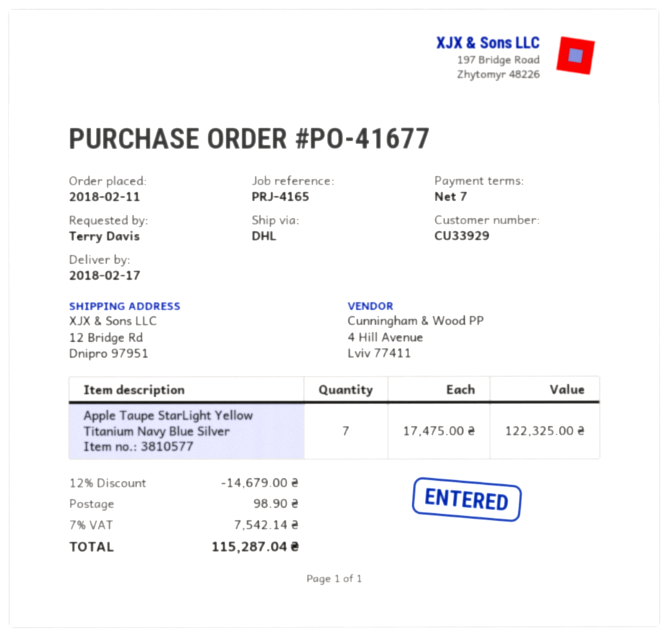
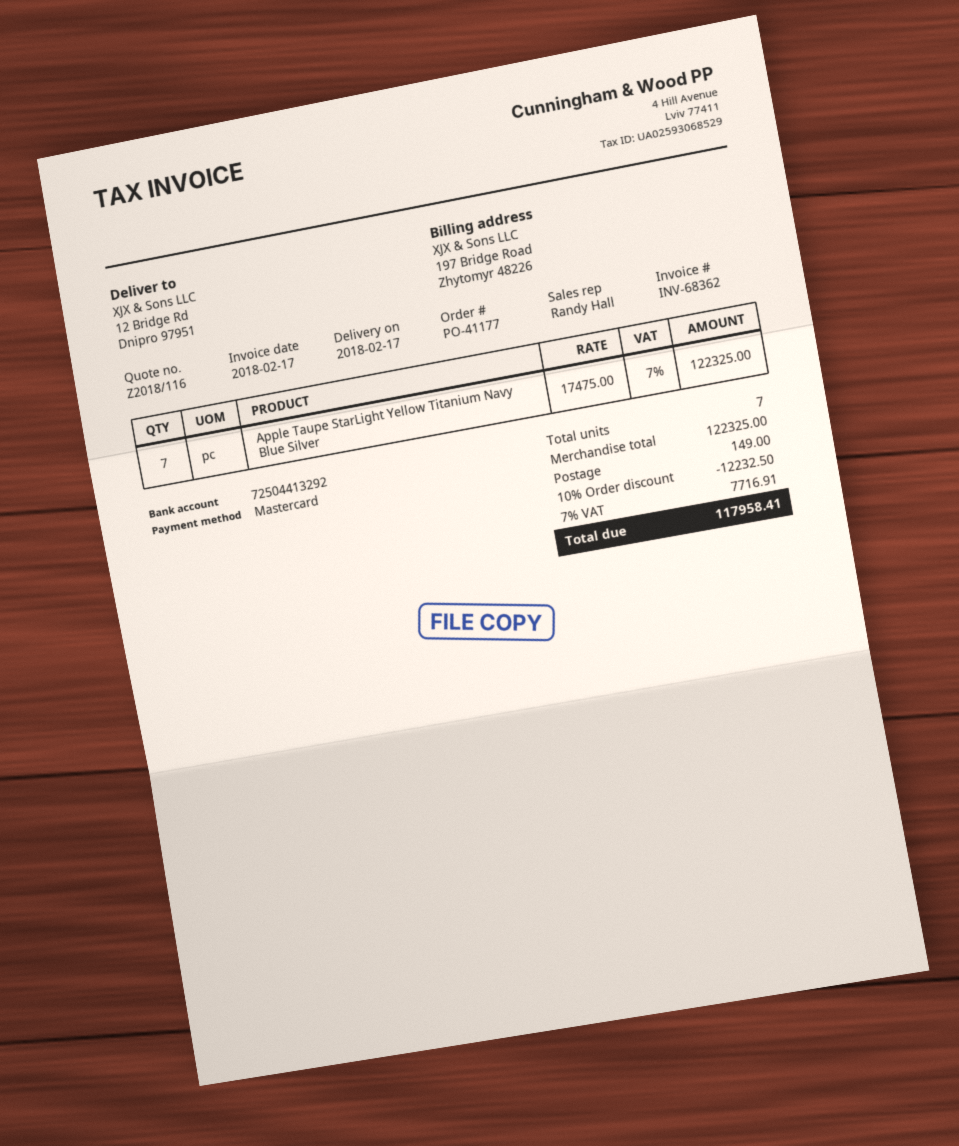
order number: PO-41677 -> PO-41177
discount: 12% = 14679.00 -> 10% = 12232.50
shipping: 98.90 -> 149.00
tax: 7% = 7542.14 -> 7% = 7716.91
total: 115287.04 -> 117958.41

